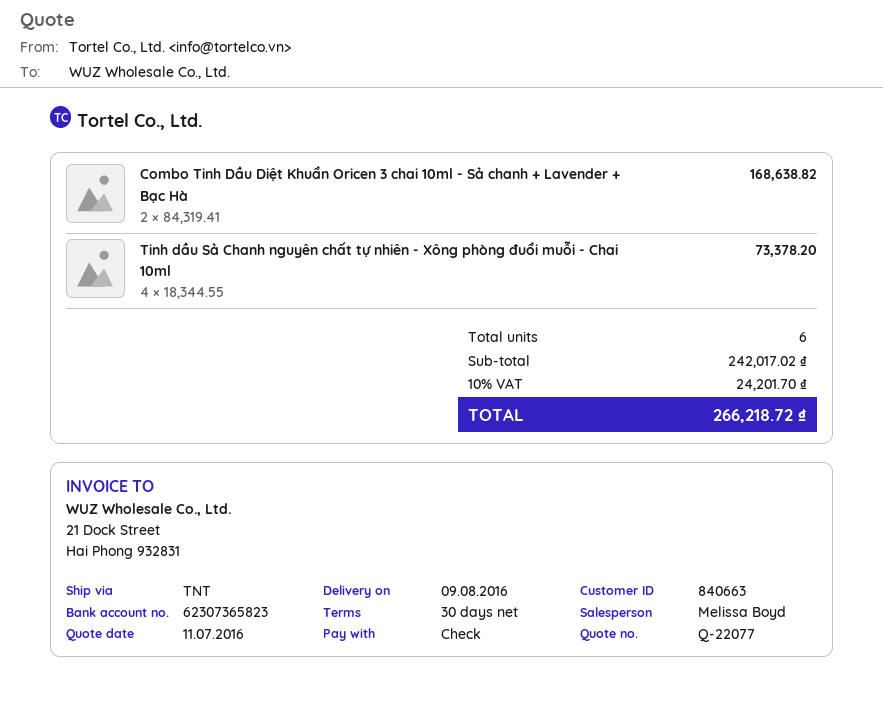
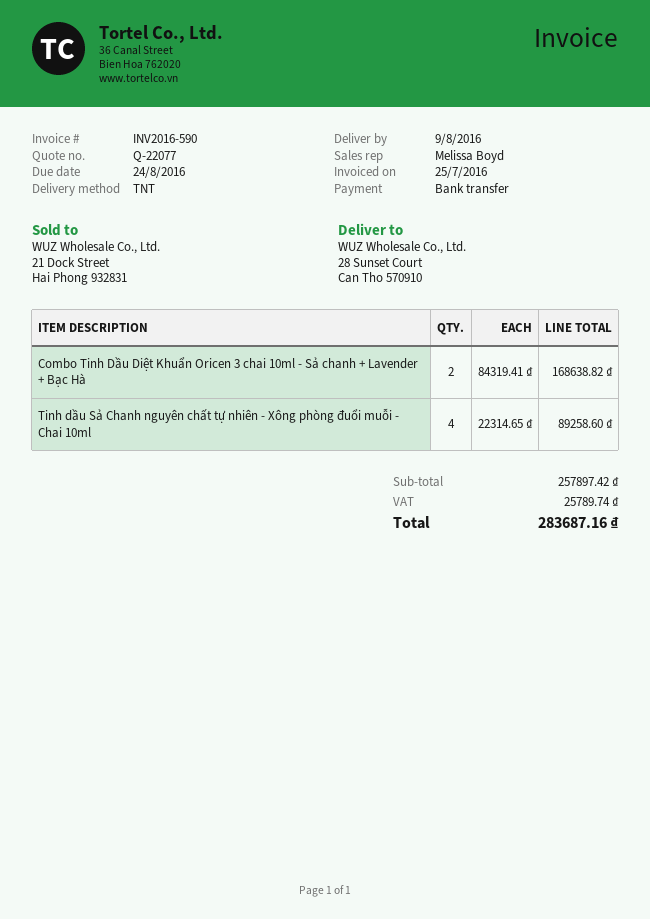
payment method: cheque -> bank transfer
Tinh dầu Sả Chanh nguyên chất tự nhiên - Xông phòng đuổi muỗi - Chai 10ml: 4 x 18344.55 = 73378.20 -> 4 x 22314.65 = 89258.60
subtotal: 242017.02 -> 257897.42
tax: 24201.70 -> 25789.74
total: 266218.72 -> 283687.16

